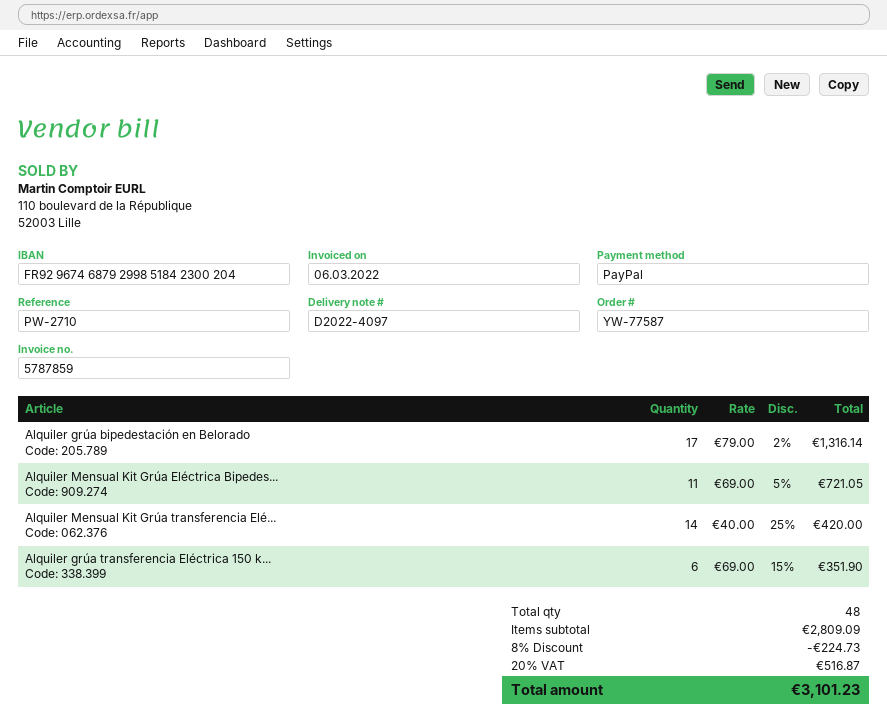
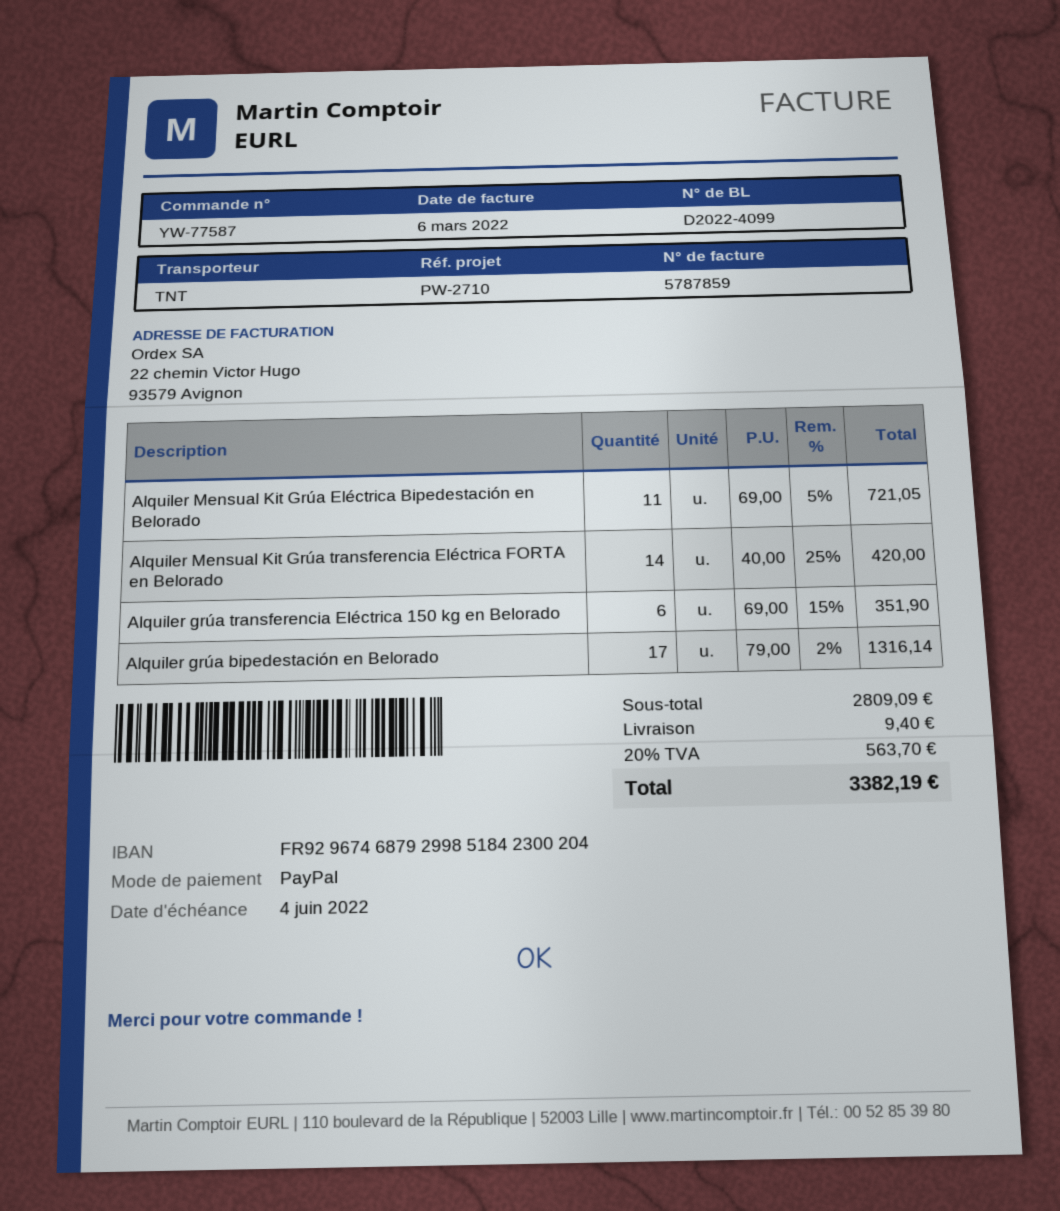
delivery note number: D2022-4097 -> D2022-4099
discount: 8% = 224.73 -> none
shipping: none -> 9.40
tax: 20% = 516.87 -> 20% = 563.70
total: 3101.23 -> 3382.19

